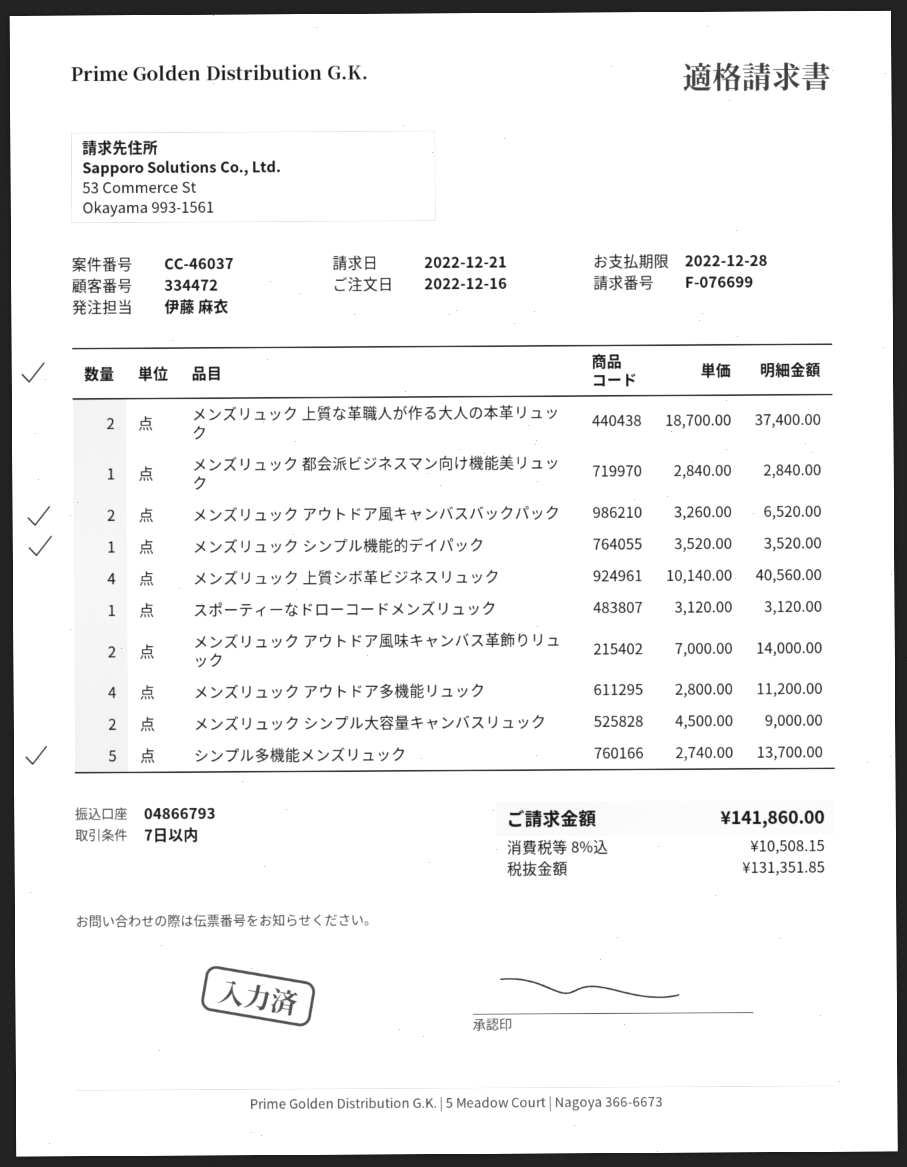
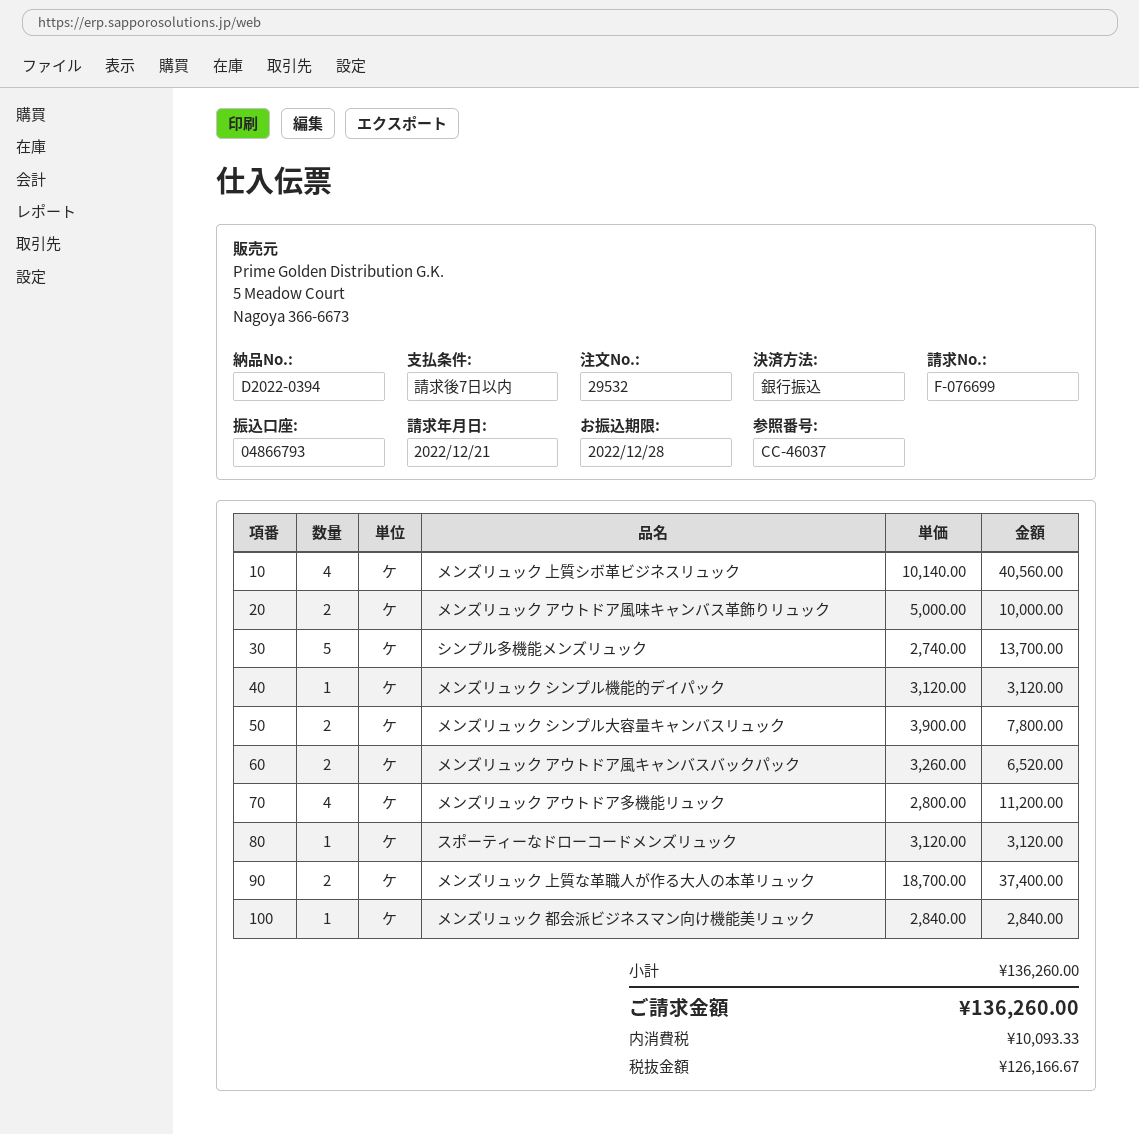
メンズリュック シンプル機能的デイパック: 1 x 3520.00 = 3520.00 -> 1 x 3120.00 = 3120.00
メンズリュック アウトドア風味キャンバス革飾りリュック: 2 x 7000.00 = 14000.00 -> 2 x 5000.00 = 10000.00
メンズリュック シンプル大容量キャンバスリュック: 2 x 4500.00 = 9000.00 -> 2 x 3900.00 = 7800.00
net: 131351.85 -> 126166.67
tax: 10508.15 -> 10093.33
total: 141860.00 -> 136260.00

